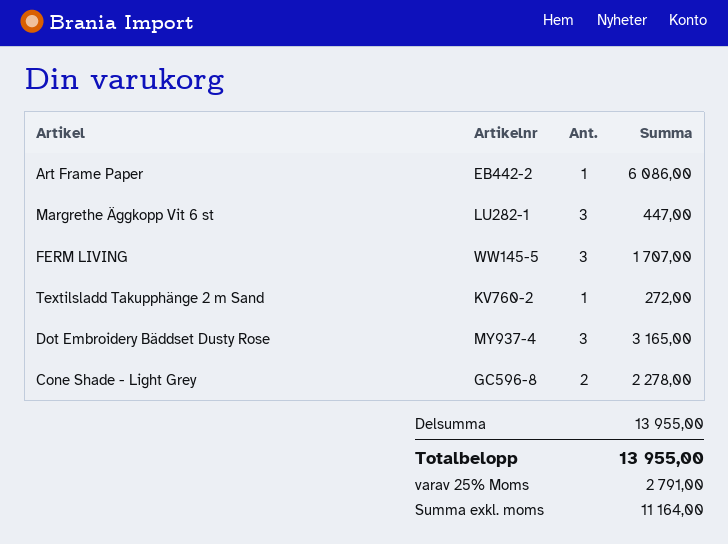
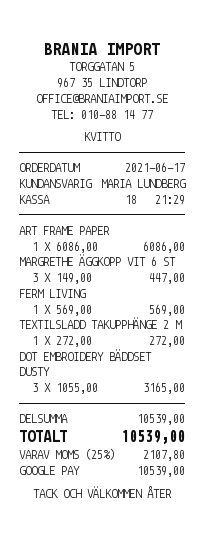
FERM LIVING: 3 for 1707.00 -> 1 for 569.00
Cone Shade - Light Grey: 2 for 2278.00 -> none
subtotal: 13955.00 -> 10539.00
tax: 25% = 2791.00 -> 25% = 2107.80
total: 13955.00 -> 10539.00

